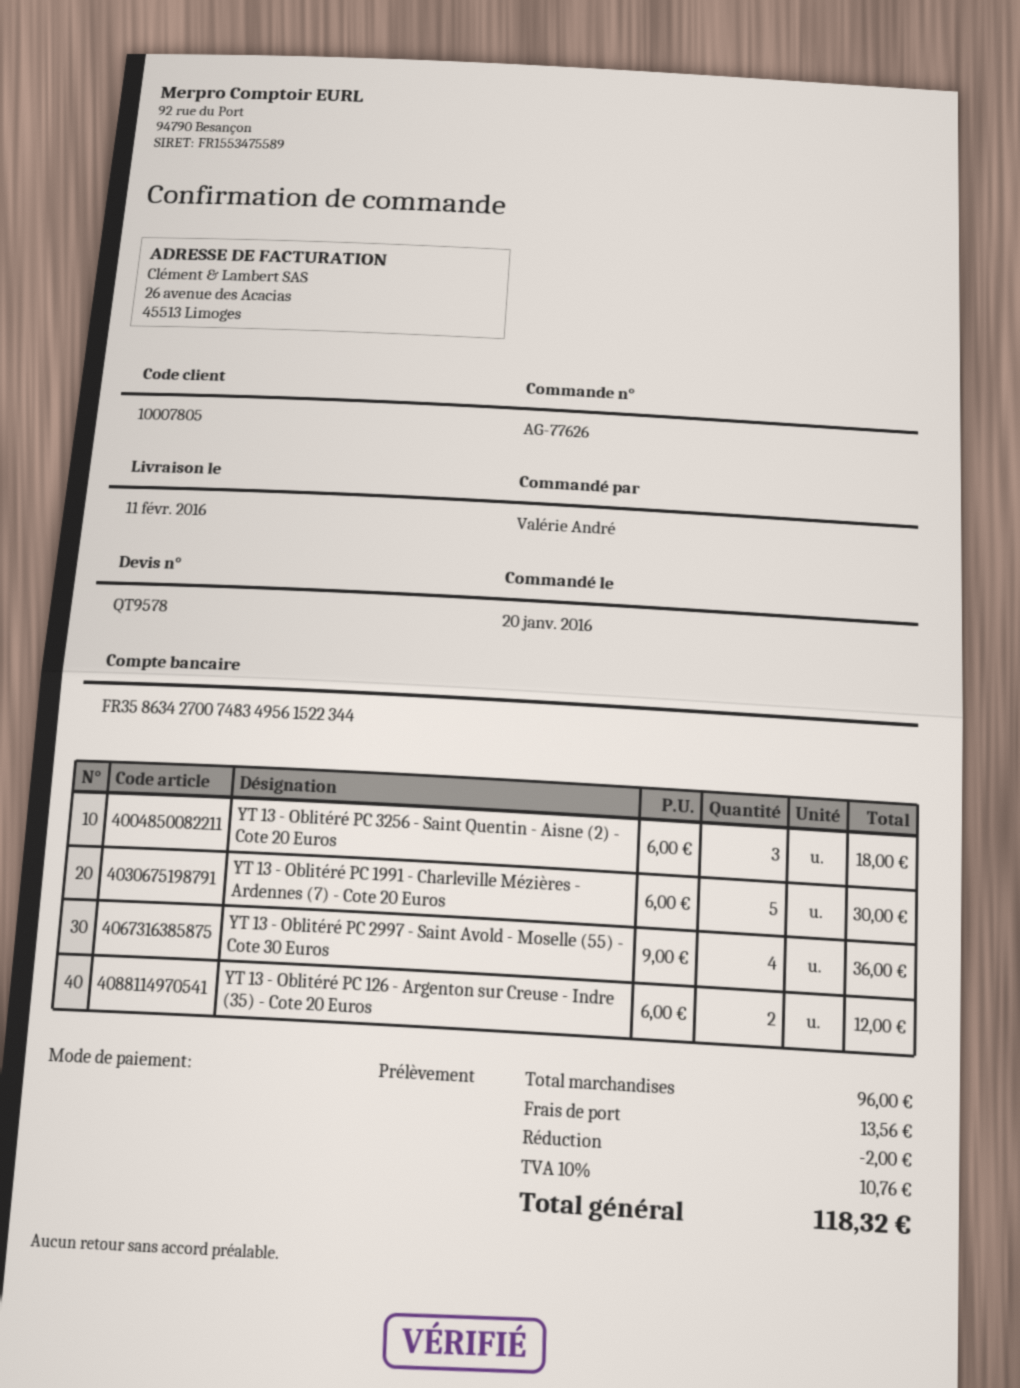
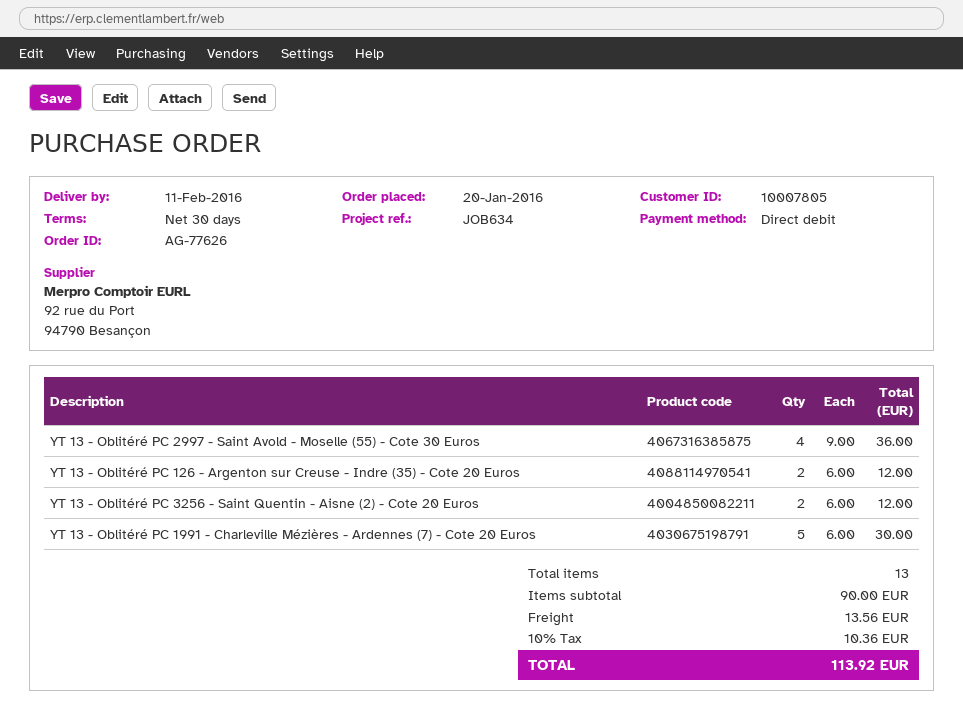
YT 13 - Oblitéré PC 3256 - Saint Quentin - Aisne (2) - Cote 20 Euros: 3 x 6.00 = 18.00 -> 2 x 6.00 = 12.00
subtotal: 96.00 -> 90.00
discount: 2.00 -> none
tax: 10% = 10.76 -> 10% = 10.36
total: 118.32 -> 113.92

